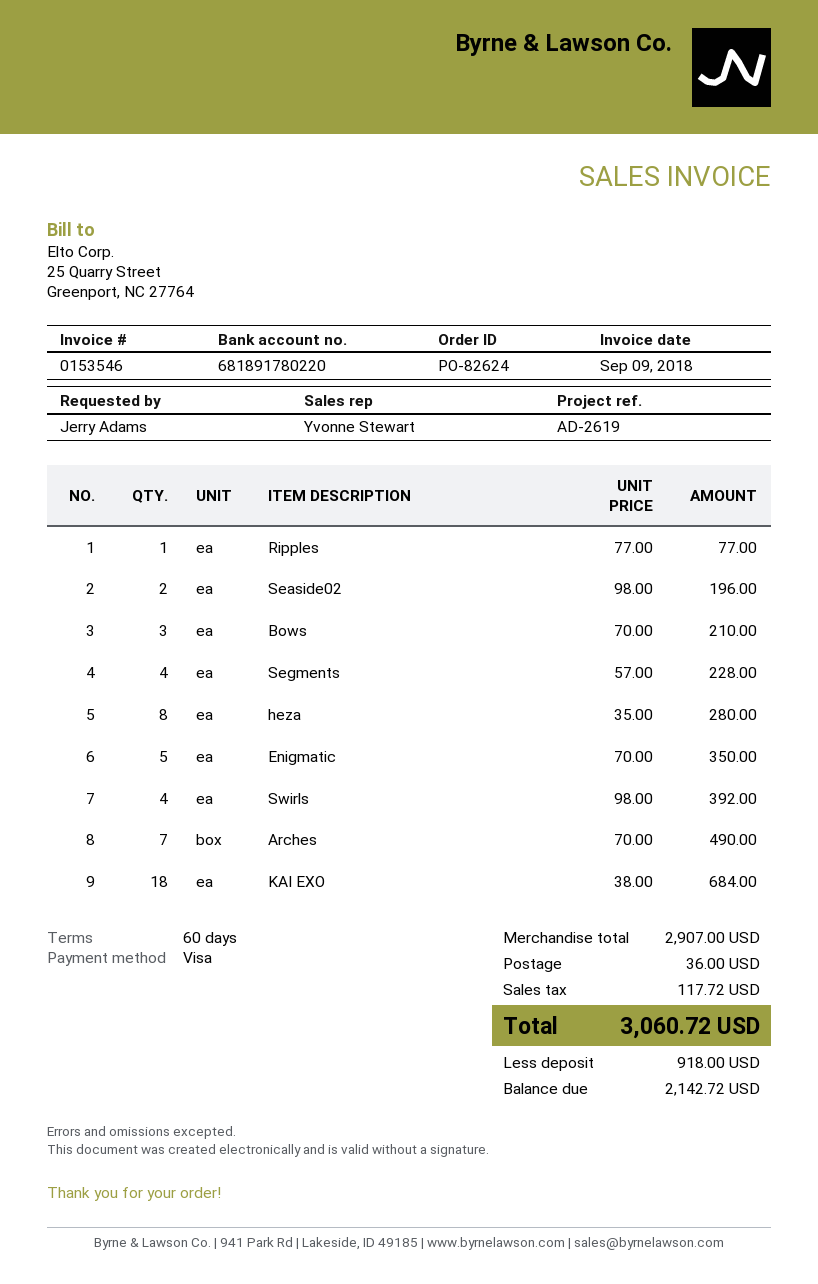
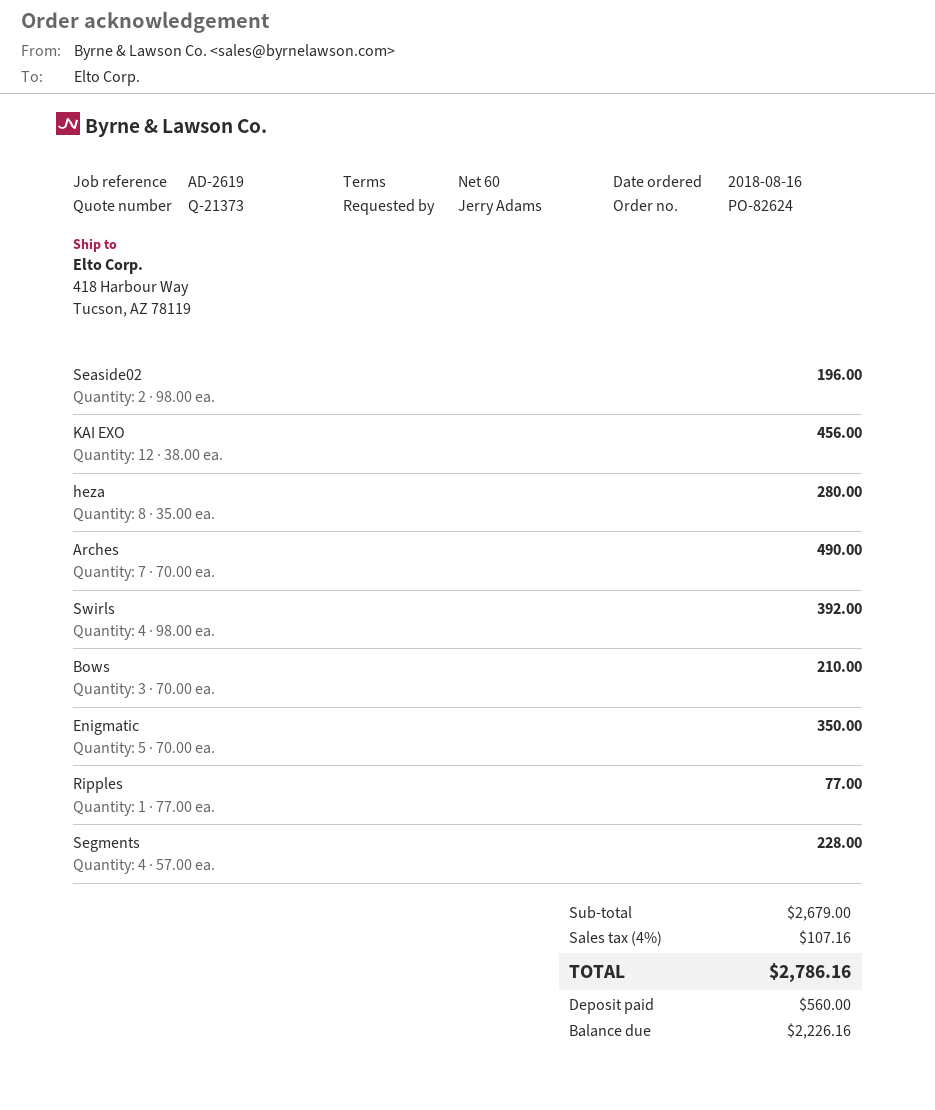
KAI EXO: 18 x 38.00 = 684.00 -> 12 x 38.00 = 456.00
subtotal: 2907.00 -> 2679.00
shipping: 36.00 -> none
tax: 117.72 -> 107.16
total: 3060.72 -> 2786.16
deposit: 918.00 -> 560.00
balance: 2142.72 -> 2226.16

